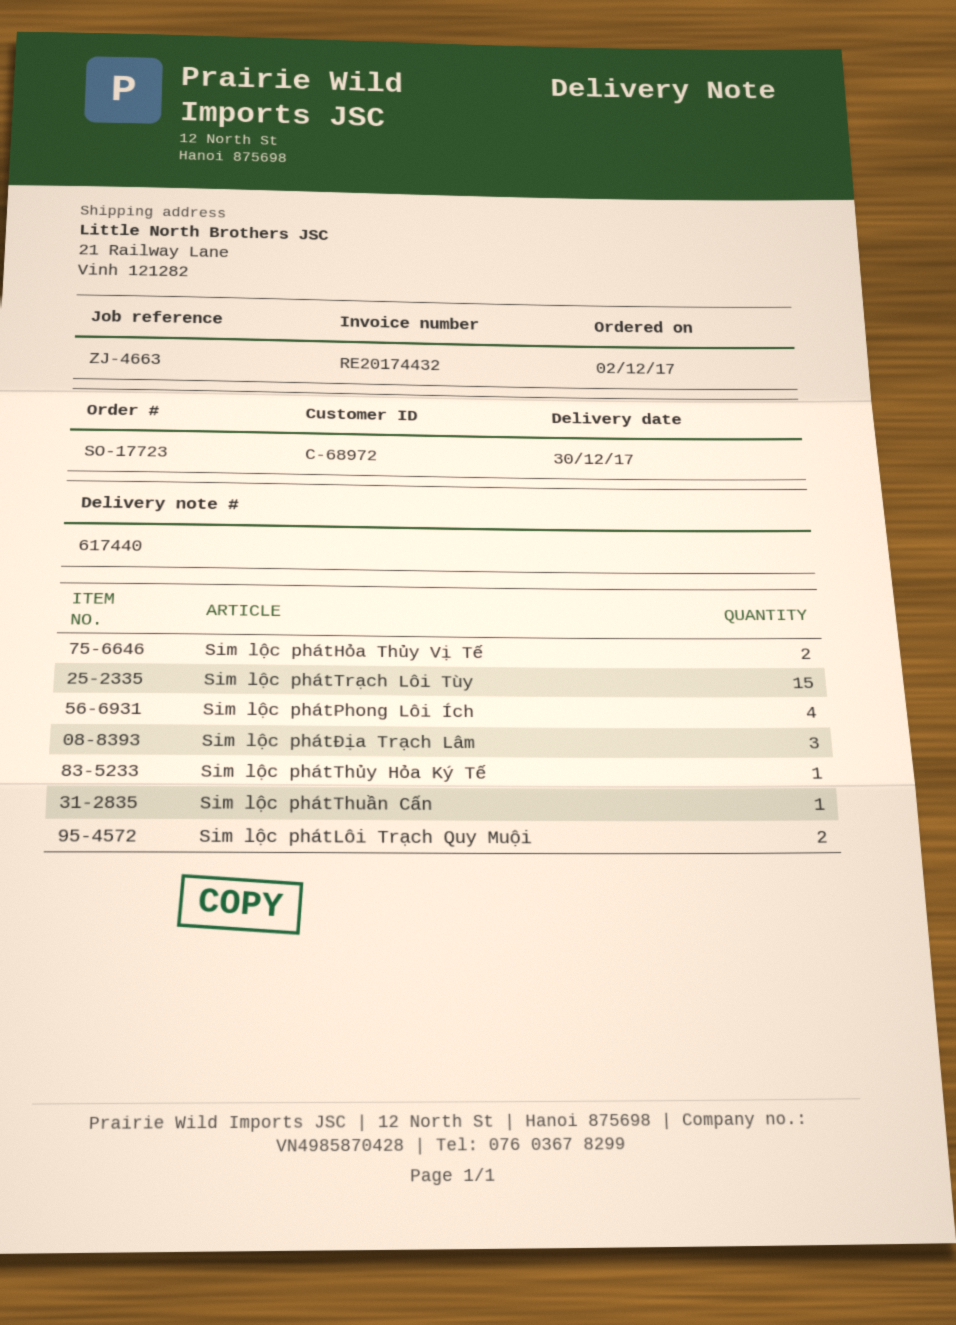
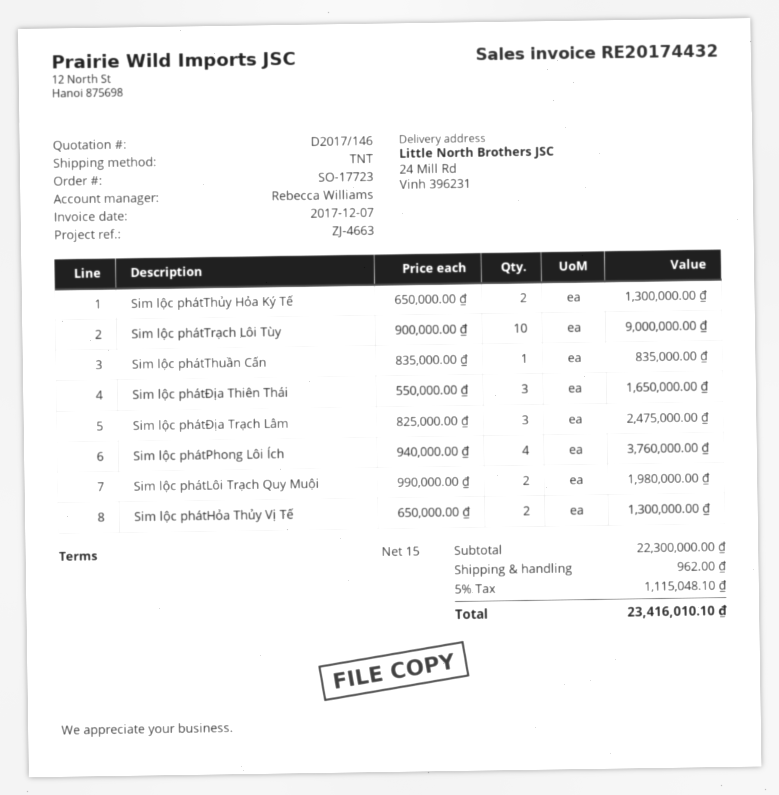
ship to: 21 Railway Lane, Vinh 121282 -> 24 Mill Rd, Vinh 396231
Sim lộc phátTrạch Lôi Tùy: 15 -> 10
Sim lộc phátThủy Hỏa Ký Tế: 1 -> 2
Sim lộc phátĐịa Thiên Thái: none -> 3

